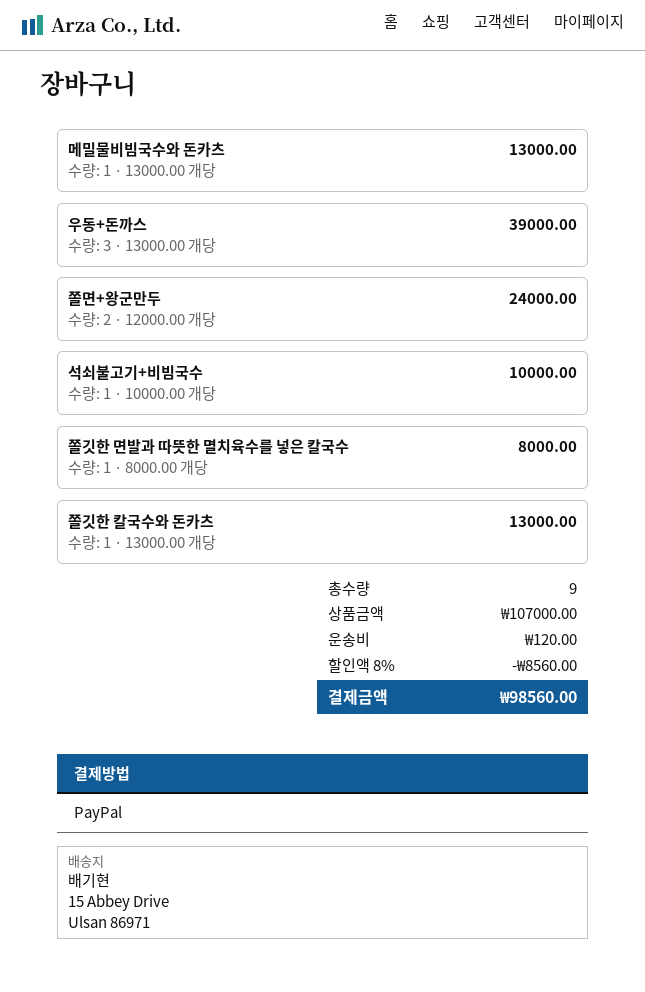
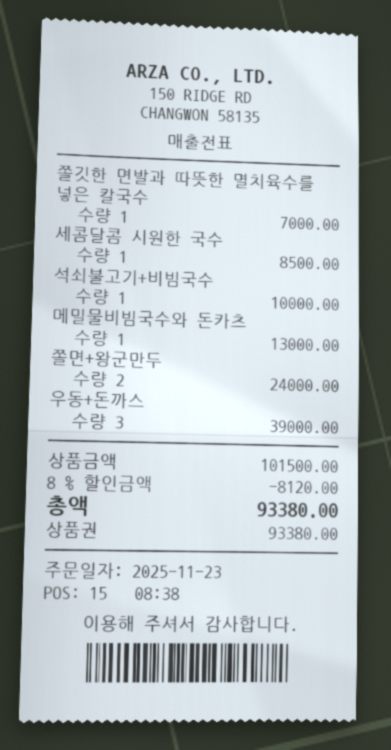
payment method: PayPal -> gift card
쫄깃한 면발과 따뜻한 멸치육수를 넣은 칼국수: 1 for 8000.00 -> 1 for 7000.00
쫄깃한 칼국수와 돈카츠: 1 for 13000.00 -> none
세콤달콤 시원한 국수: none -> 1 for 8500.00
subtotal: 107000.00 -> 101500.00
discount: 8% = 8560.00 -> 8% = 8120.00
shipping: 120.00 -> none
total: 98560.00 -> 93380.00

